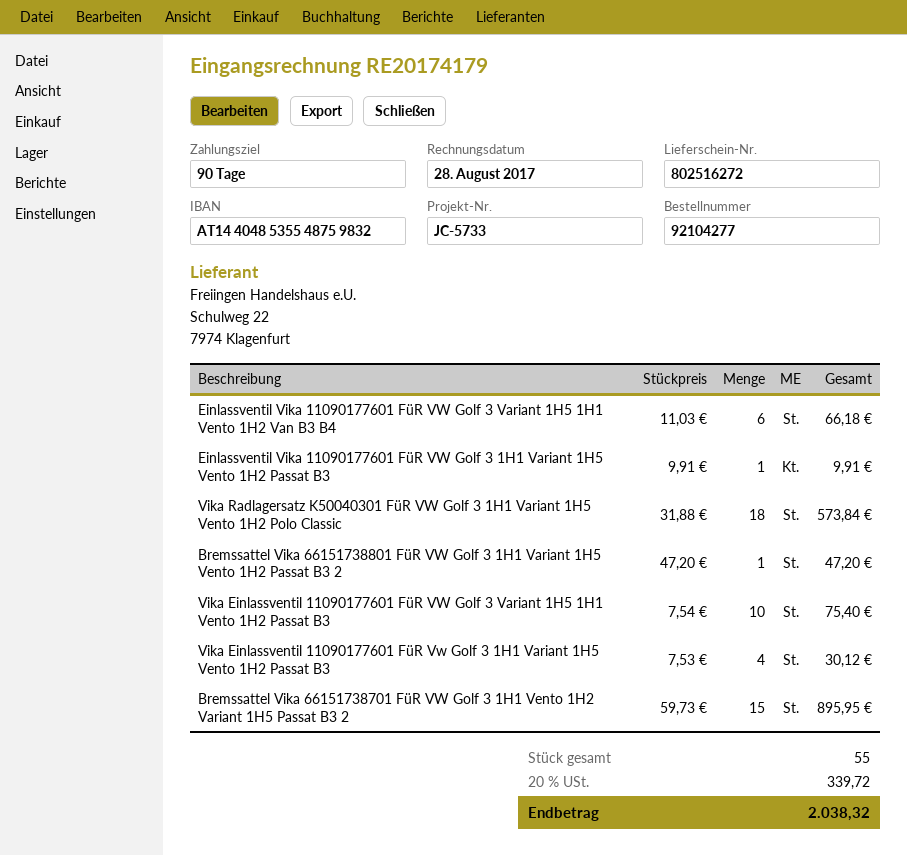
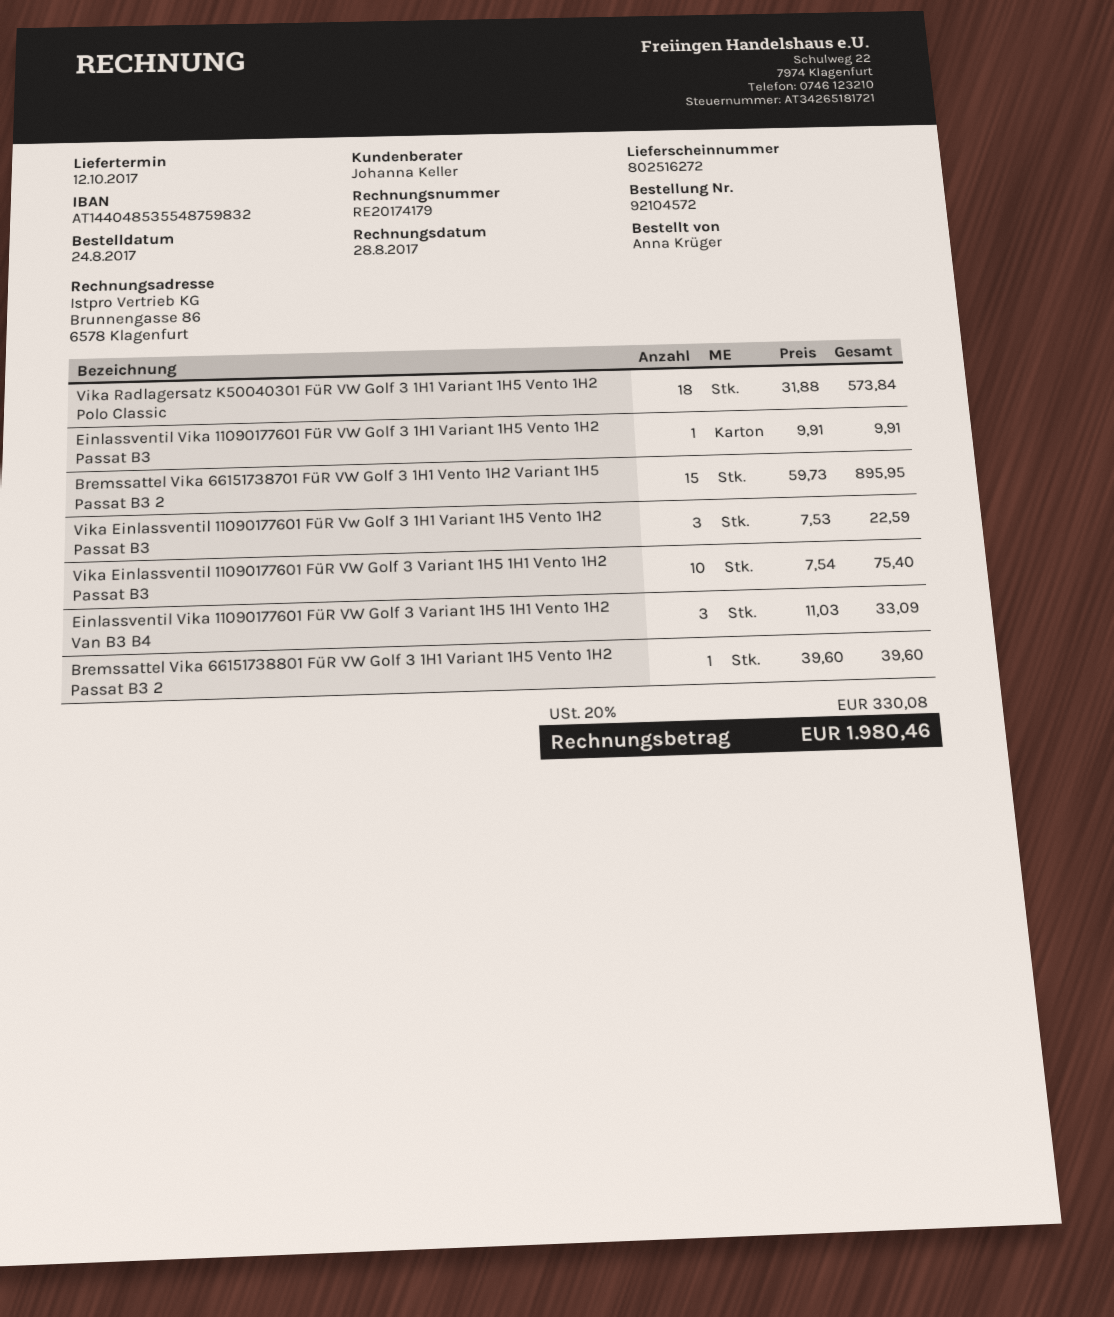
order number: 92104277 -> 92104572
Einlassventil Vika 11090177601 FüR VW Golf 3 Variant 1H5 1H1 Vento 1H2 Van B3 B4: 6 x 11.03 = 66.18 -> 3 x 11.03 = 33.09
Bremssattel Vika 66151738801 FüR VW Golf 3 1H1 Variant 1H5 Vento 1H2 Passat B3 2: 1 x 47.20 = 47.20 -> 1 x 39.60 = 39.60
Vika Einlassventil 11090177601 FüR Vw Golf 3 1H1 Variant 1H5 Vento 1H2 Passat B3: 4 x 7.53 = 30.12 -> 3 x 7.53 = 22.59
tax: 20% = 339.72 -> 20% = 330.08
total: 2038.32 -> 1980.46

